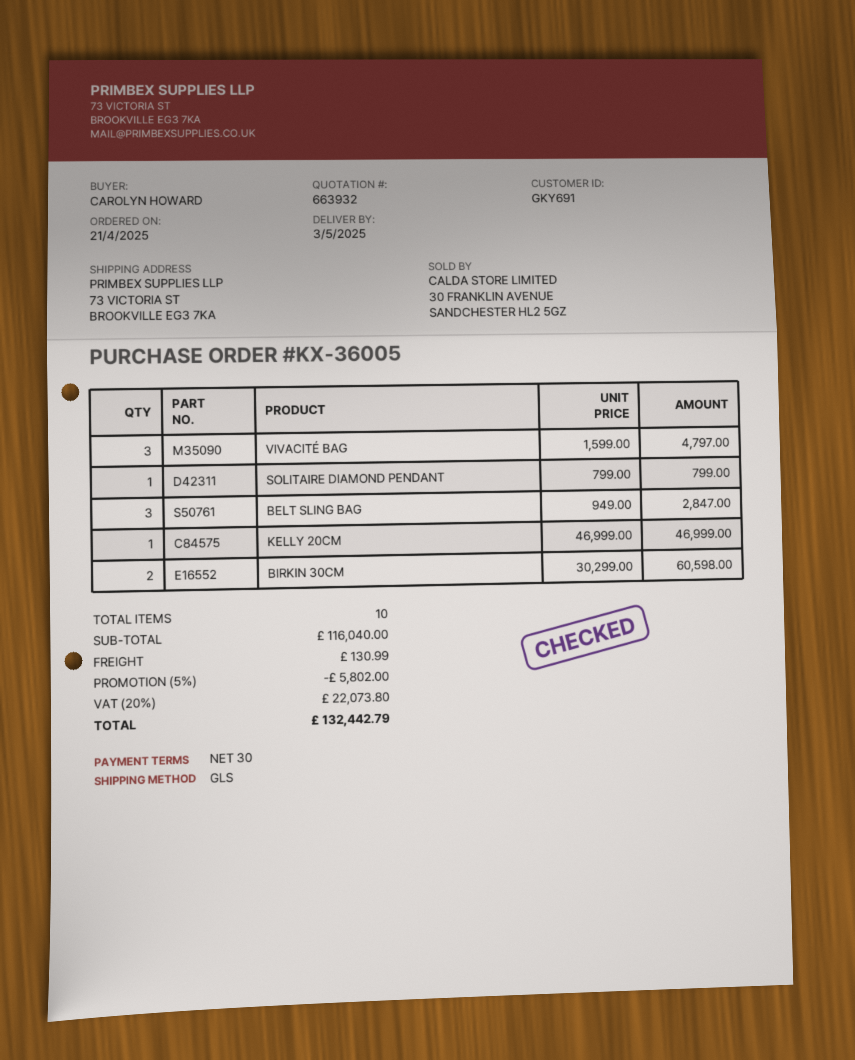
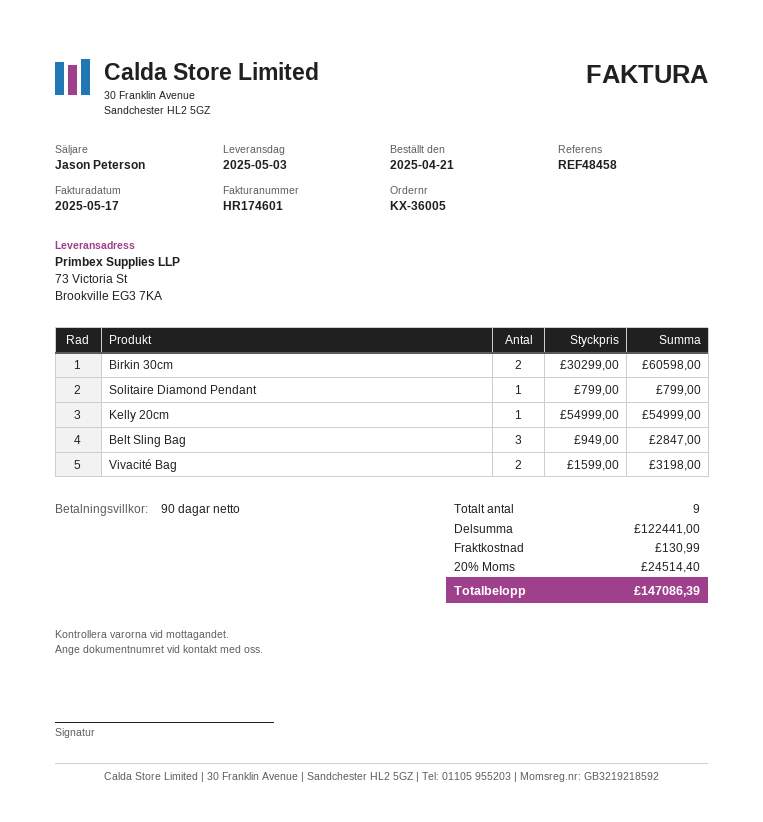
payment terms: 30 days -> 90 days
VIVACITÉ BAG: 3 x 1599.00 = 4797.00 -> 2 x 1599.00 = 3198.00
KELLY 20CM: 1 x 46999.00 = 46999.00 -> 1 x 54999.00 = 54999.00
total quantity: 10 -> 9
subtotal: 116040.00 -> 122441.00
discount: 5% = 5802.00 -> none
tax: 20% = 22073.80 -> 20% = 24514.40
total: 132442.79 -> 147086.39

